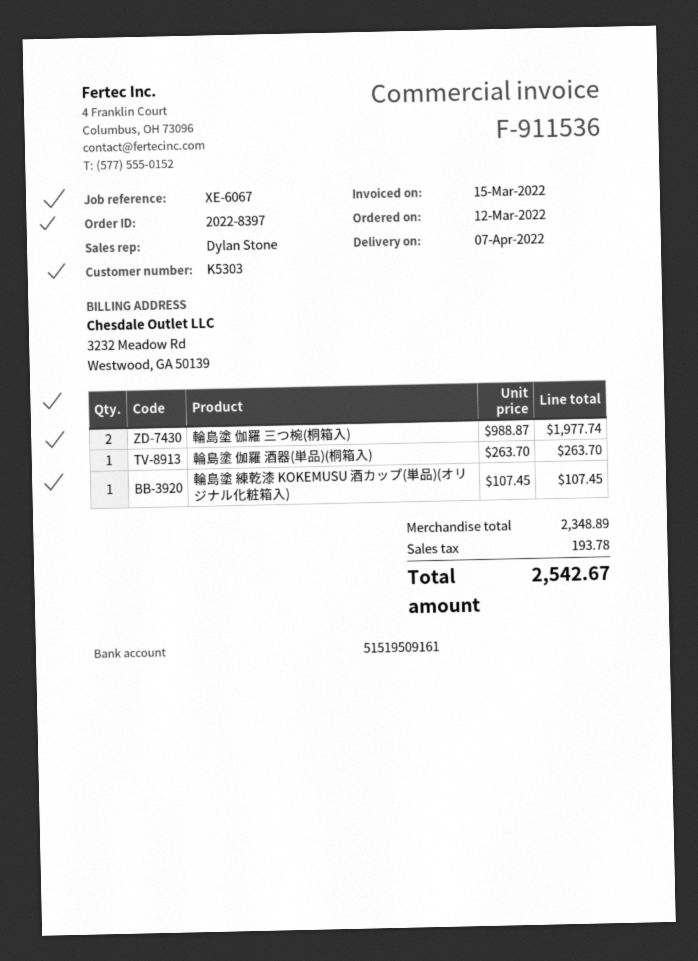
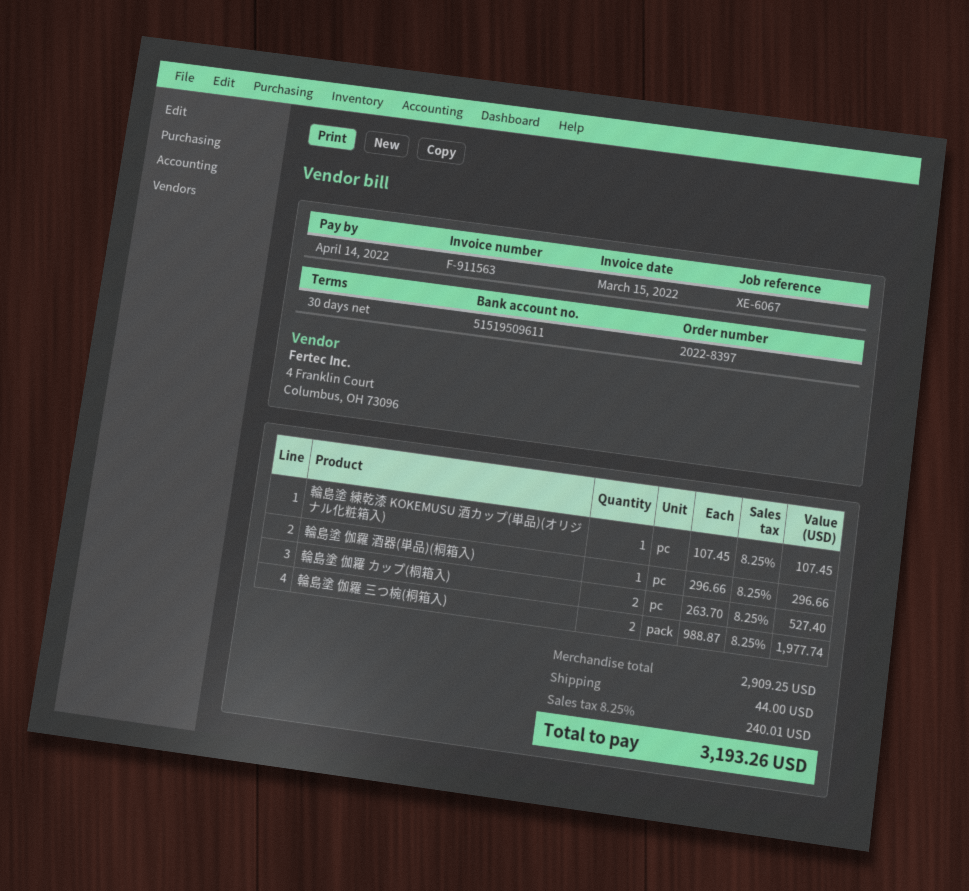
invoice number: F-911536 -> F-911563
bank account: 51519509161 -> 51519509611
輪島塗 伽羅 酒器(単品)(桐箱入): 1 x 263.70 = 263.70 -> 1 x 296.66 = 296.66
輪島塗 伽羅 カップ(桐箱入): none -> 2 x 263.70 = 527.40
subtotal: 2348.89 -> 2909.25
shipping: none -> 44.00
tax: 193.78 -> 240.01
total: 2542.67 -> 3193.26

